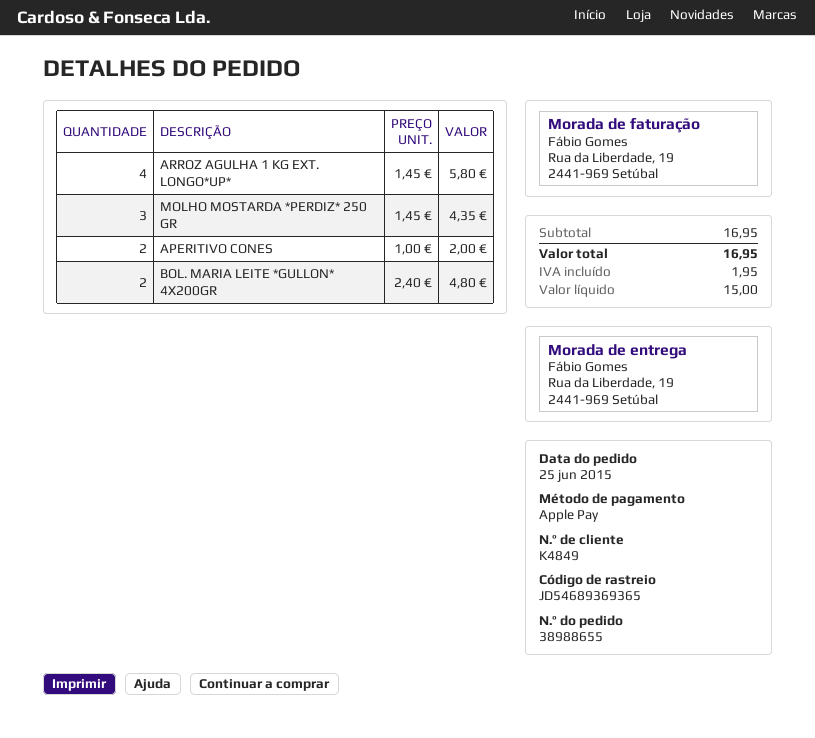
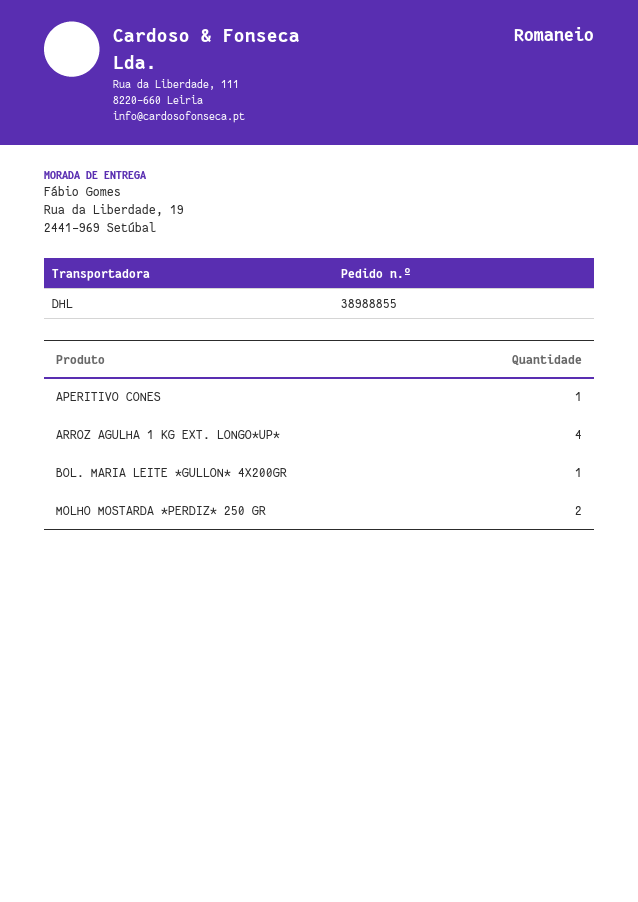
order number: 38988655 -> 38988855
MOLHO MOSTARDA *PERDIZ* 250 GR: 3 -> 2
APERITIVO CONES: 2 -> 1
BOL. MARIA LEITE *GULLON* 4X200GR: 2 -> 1

